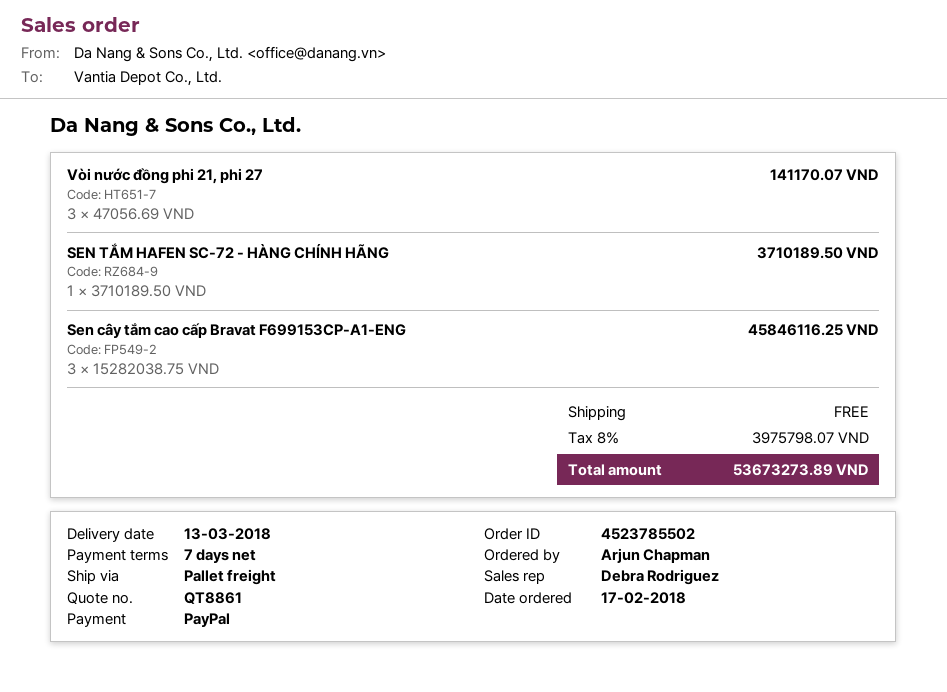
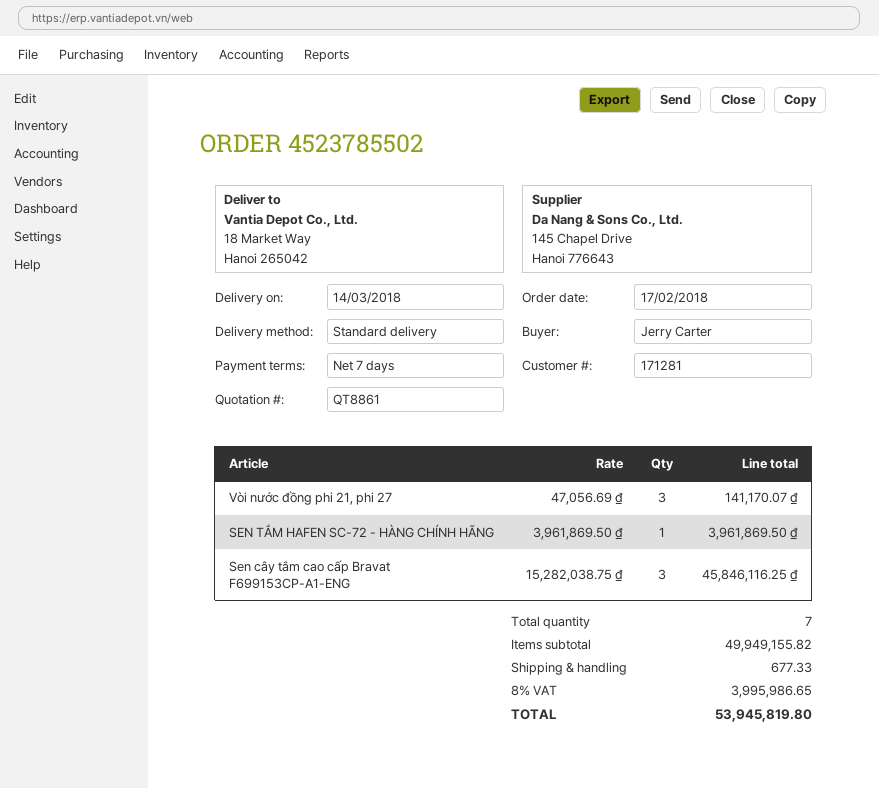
delivery date: 2018-03-13 -> 2018-03-14
ordered by: Arjun Chapman -> Jerry Carter
shipping method: pallet freight -> standard
SEN TẮM HAFEN SC-72 - HÀNG CHÍNH HÃNG: 1 x 3710189.50 = 3710189.50 -> 1 x 3961869.50 = 3961869.50
shipping: 0.00 -> 677.33
tax: 8% = 3975798.07 -> 8% = 3995986.65
total: 53673273.89 -> 53945819.80

